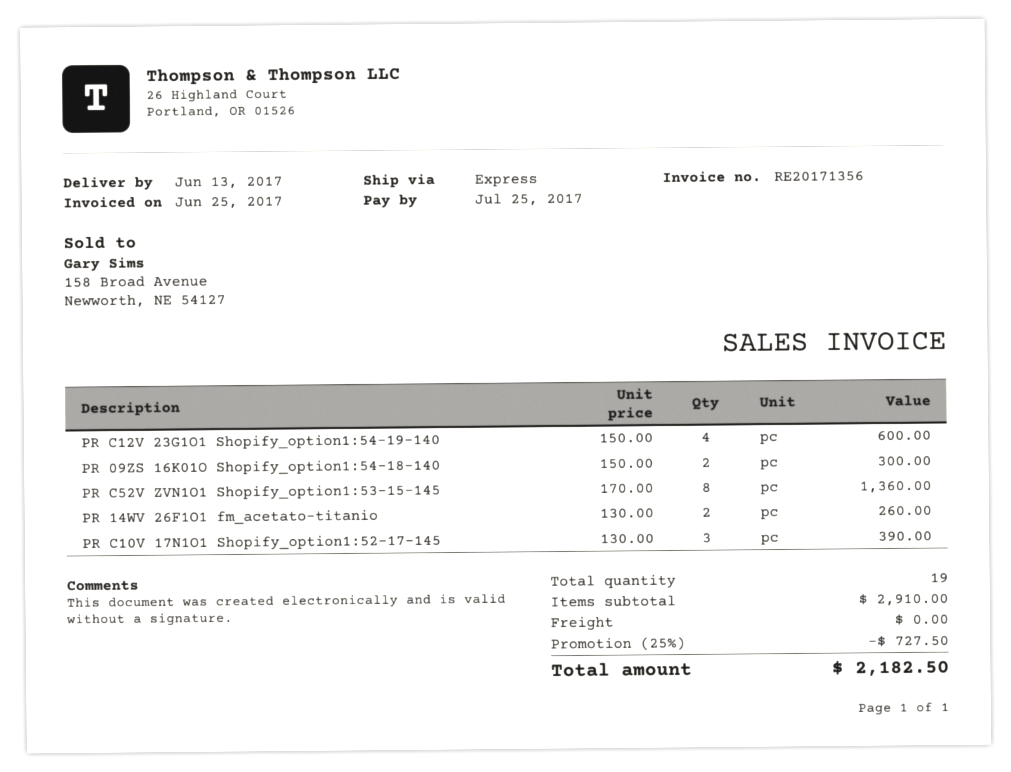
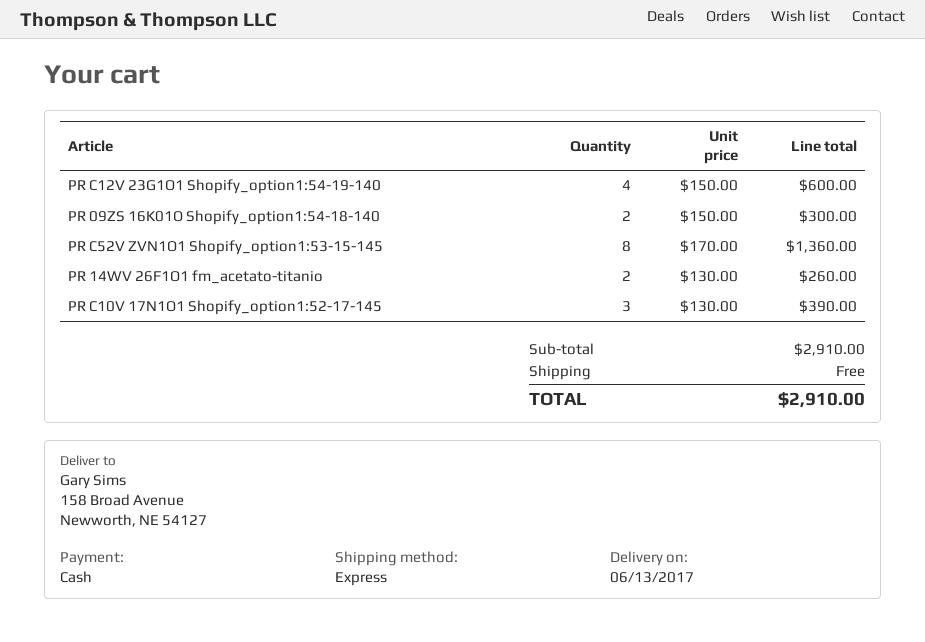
discount: 25% = 727.50 -> none
total: 2182.50 -> 2910.00

